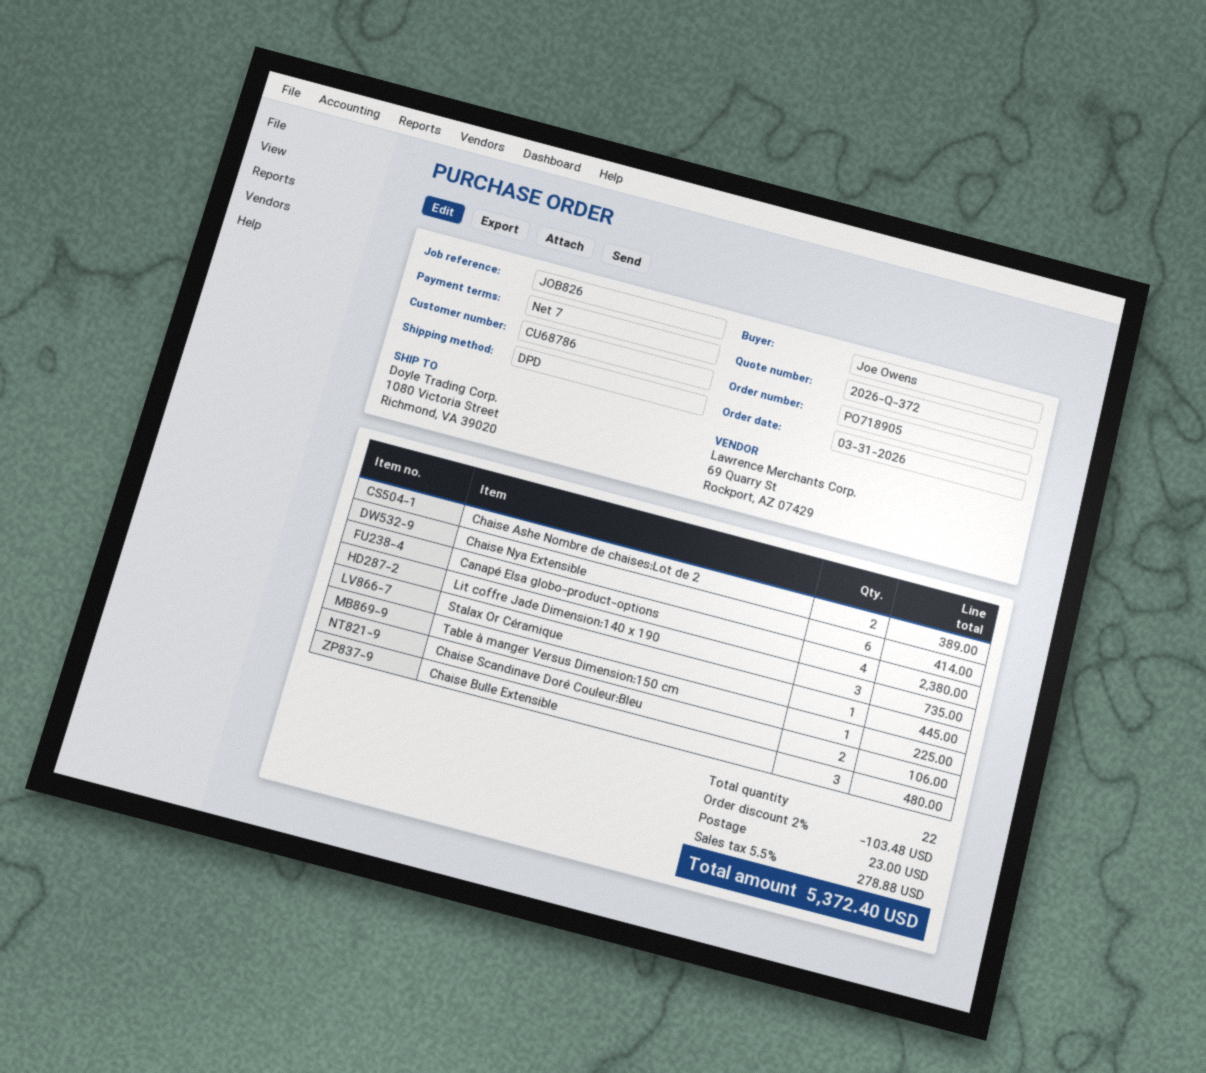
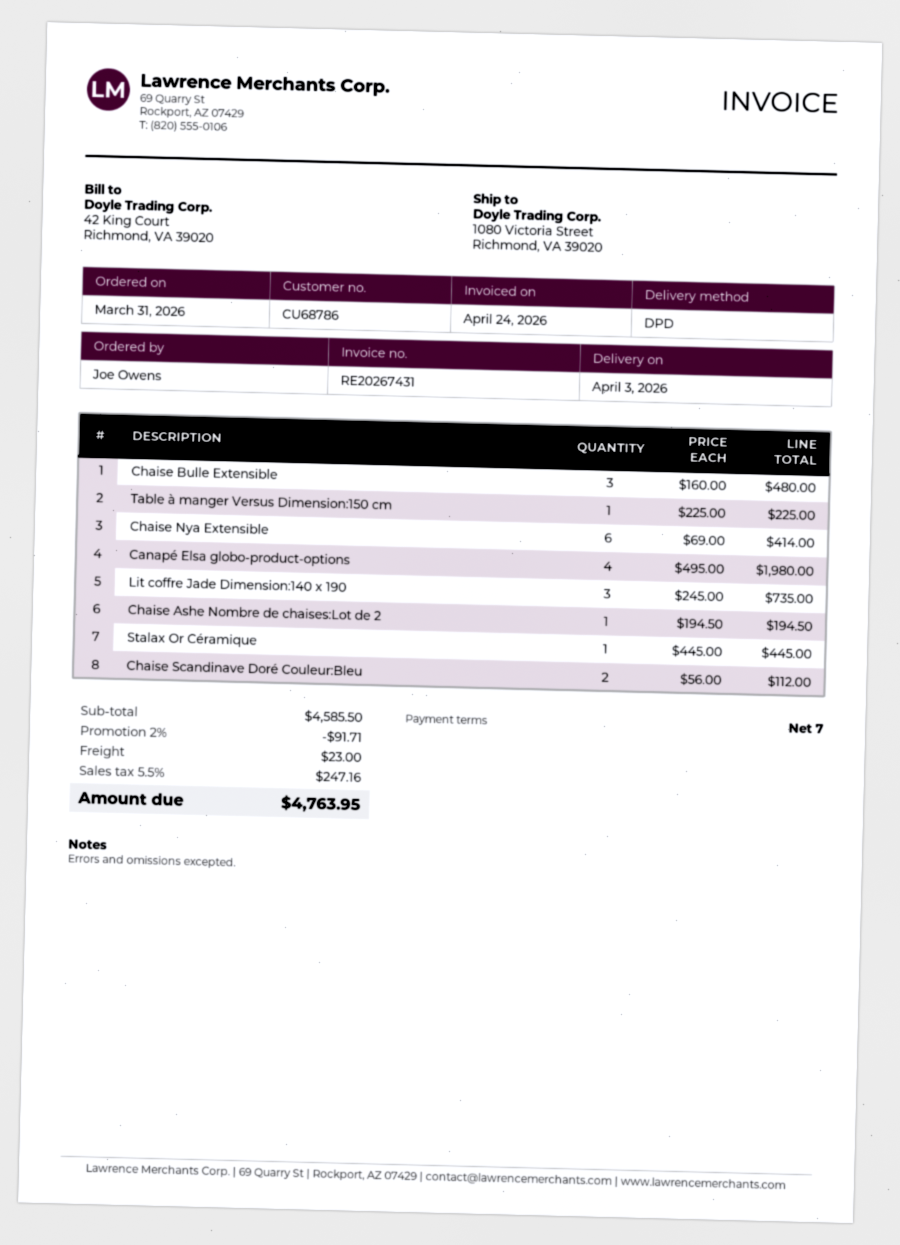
Chaise Ashe Nombre de chaises:Lot de 2: 2 for 389.00 -> 1 for 194.50
Canapé Elsa globo-product-options: 4 for 2380.00 -> 4 for 1980.00
Chaise Scandinave Doré Couleur:Bleu: 2 for 106.00 -> 2 for 112.00
discount: 2% = 103.48 -> 2% = 91.71
tax: 5.5% = 278.88 -> 5.5% = 247.16
total: 5372.40 -> 4763.95

